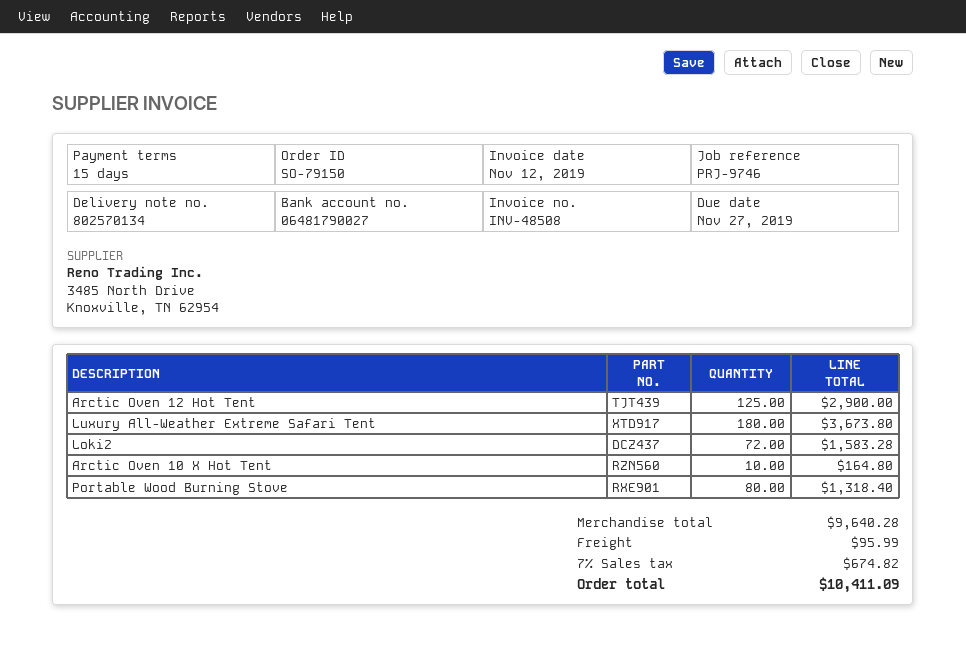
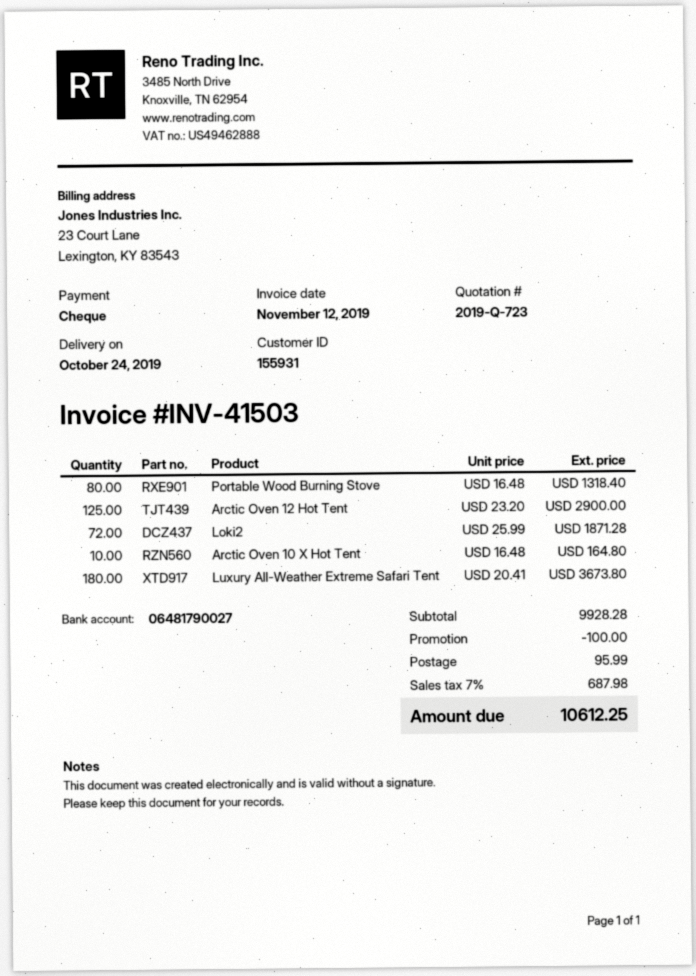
invoice number: INV-48508 -> INV-41503
Loki2: 72 for 1583.28 -> 72 for 1871.28
subtotal: 9640.28 -> 9928.28
discount: none -> 100.00
tax: 7% = 674.82 -> 7% = 687.98
total: 10411.09 -> 10612.25

